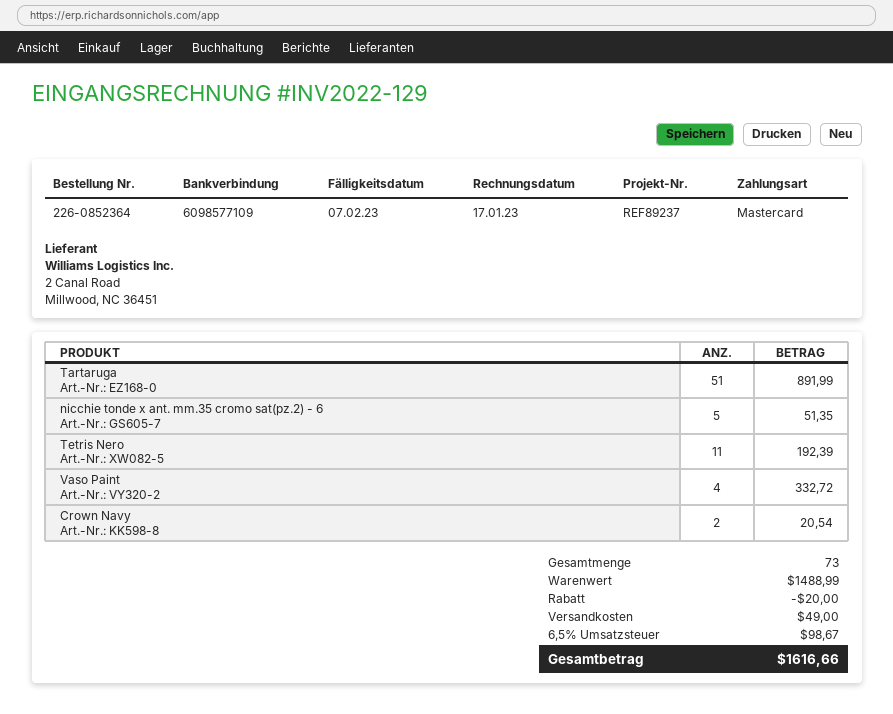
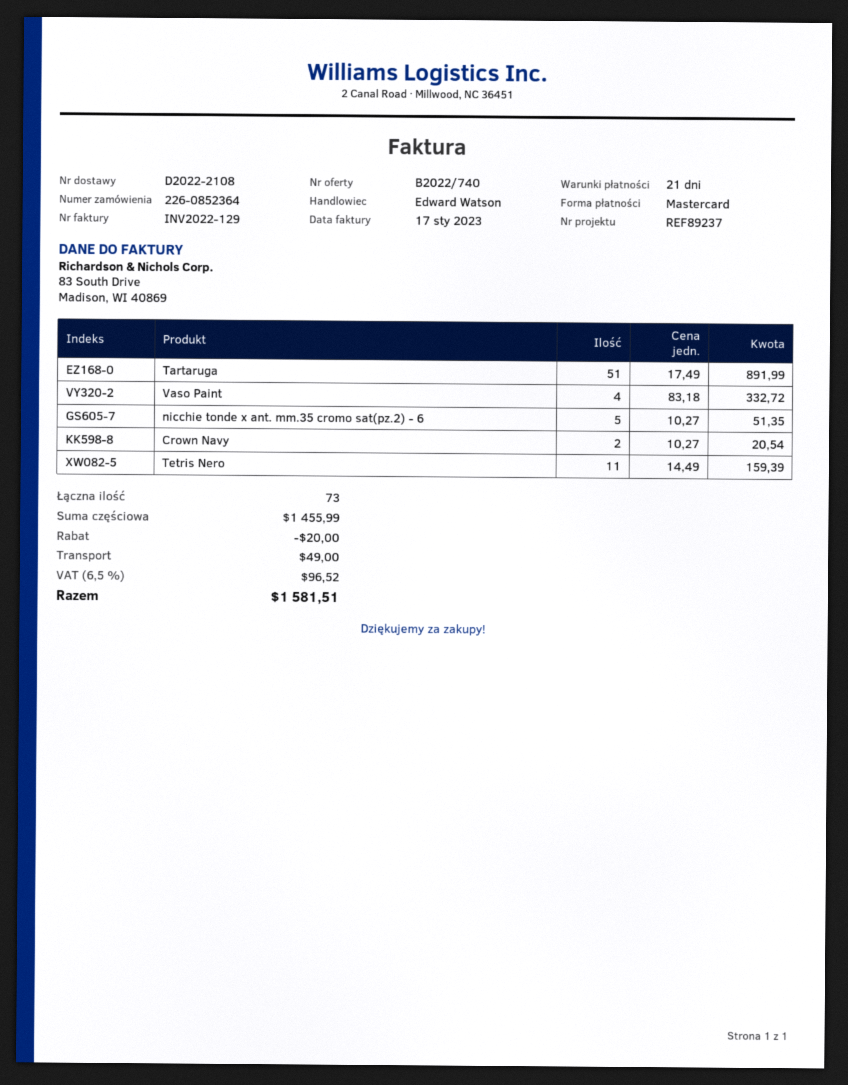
Tetris Nero: 11 for 192.39 -> 11 for 159.39
subtotal: 1488.99 -> 1455.99
tax: 6.5% = 98.67 -> 6.5% = 96.52
total: 1616.66 -> 1581.51

